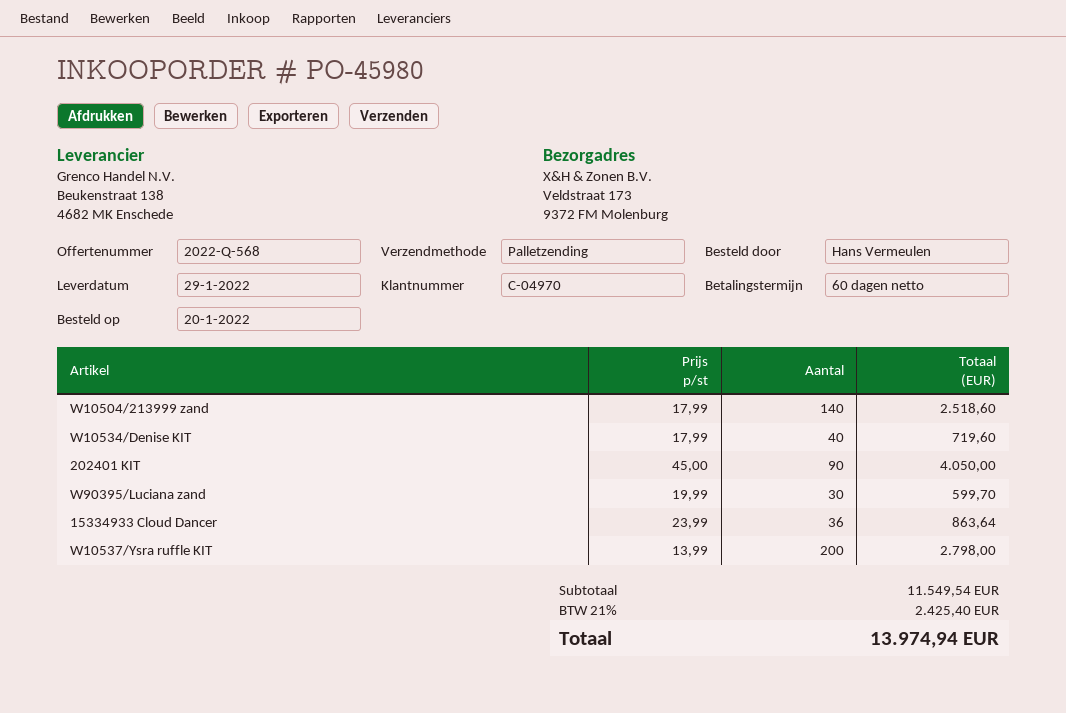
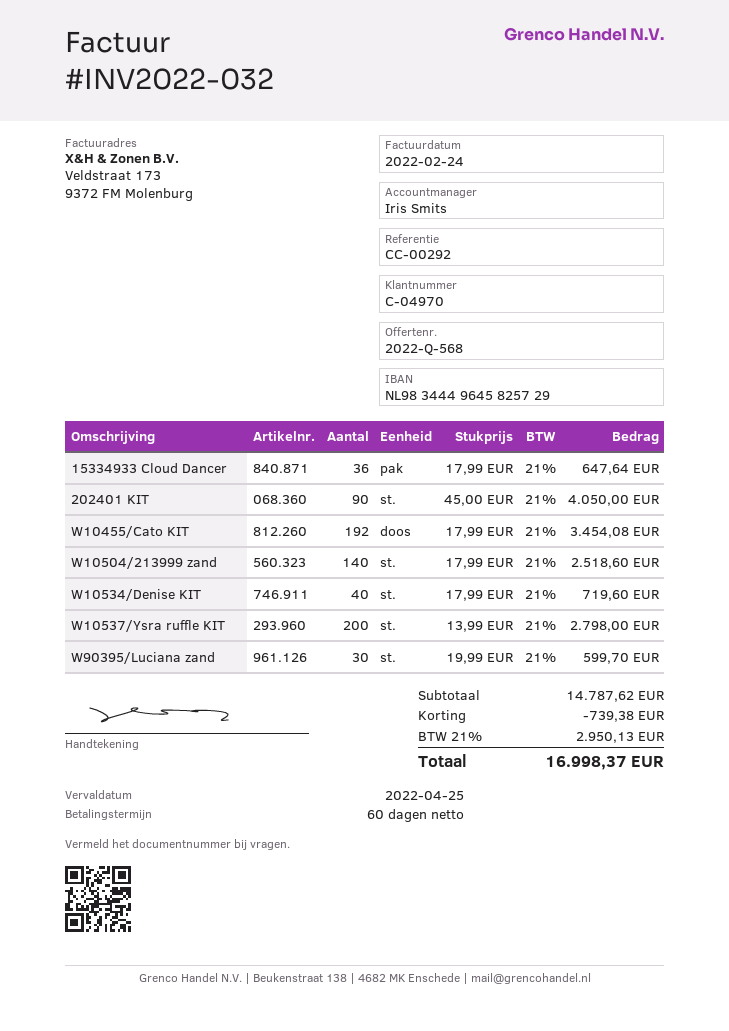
15334933 Cloud Dancer: 36 x 23.99 = 863.64 -> 36 x 17.99 = 647.64
W10455/Cato KIT: none -> 192 x 17.99 = 3454.08
subtotal: 11549.54 -> 14787.62
discount: none -> 739.38
tax: 21% = 2425.40 -> 21% = 2950.13
total: 13974.94 -> 16998.37

